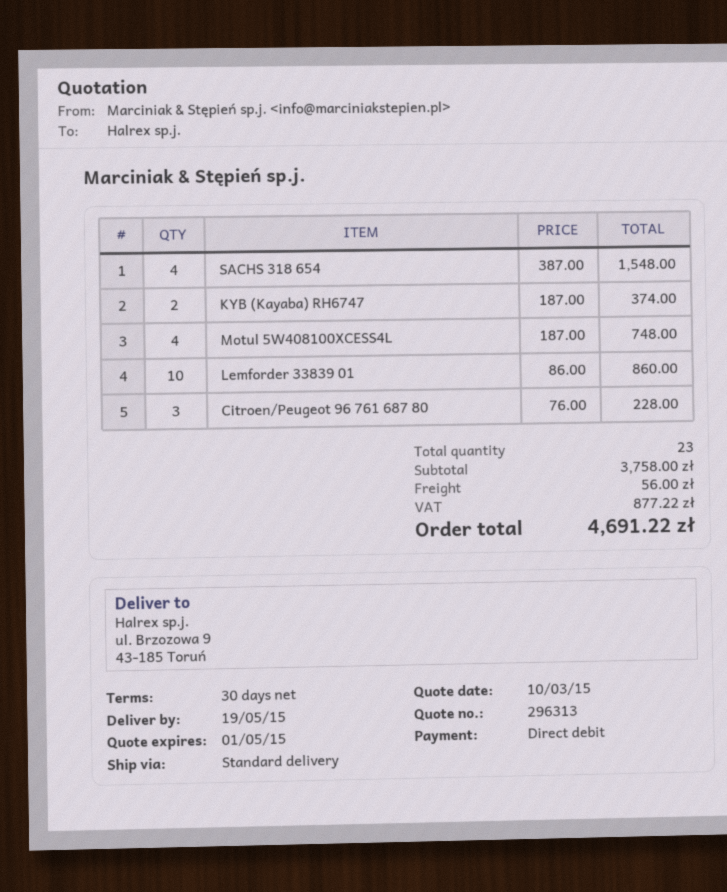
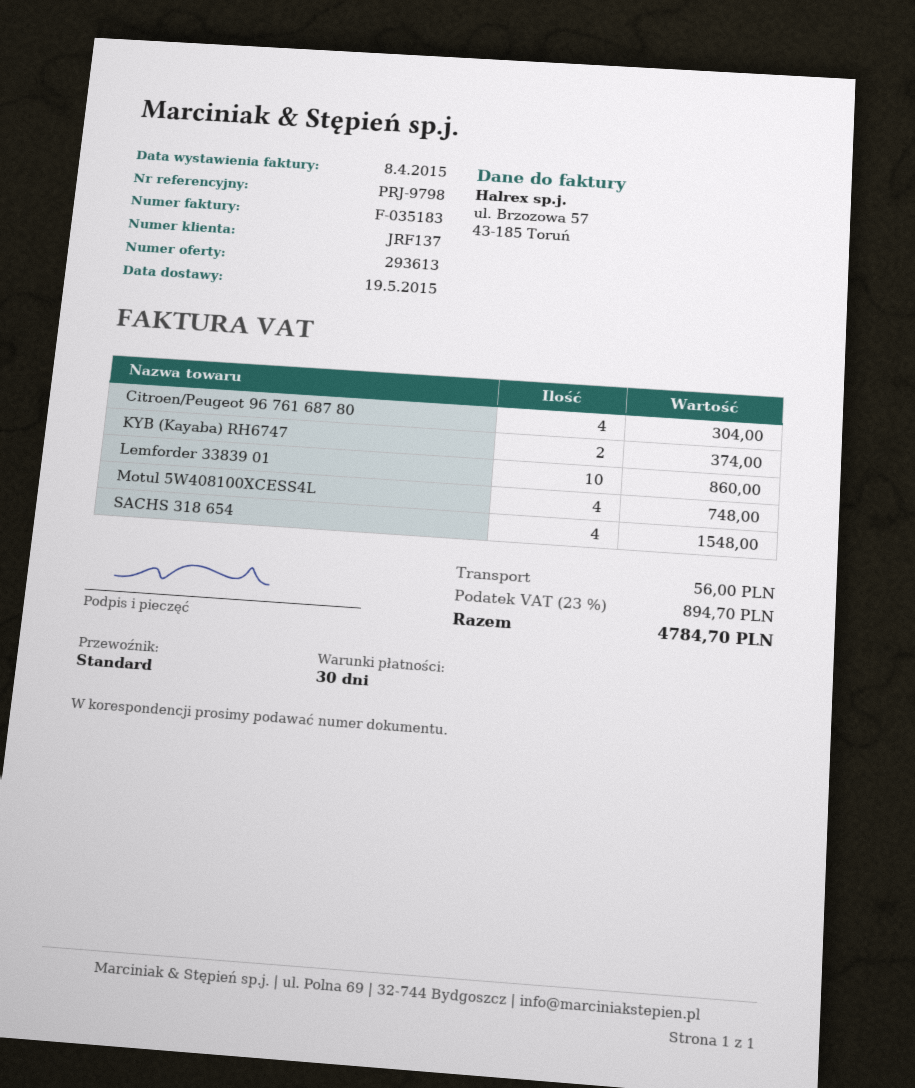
quote number: 296313 -> 293613
Citroen/Peugeot 96 761 687 80: 3 for 228.00 -> 4 for 304.00
tax: 877.22 -> 894.70
total: 4691.22 -> 4784.70

